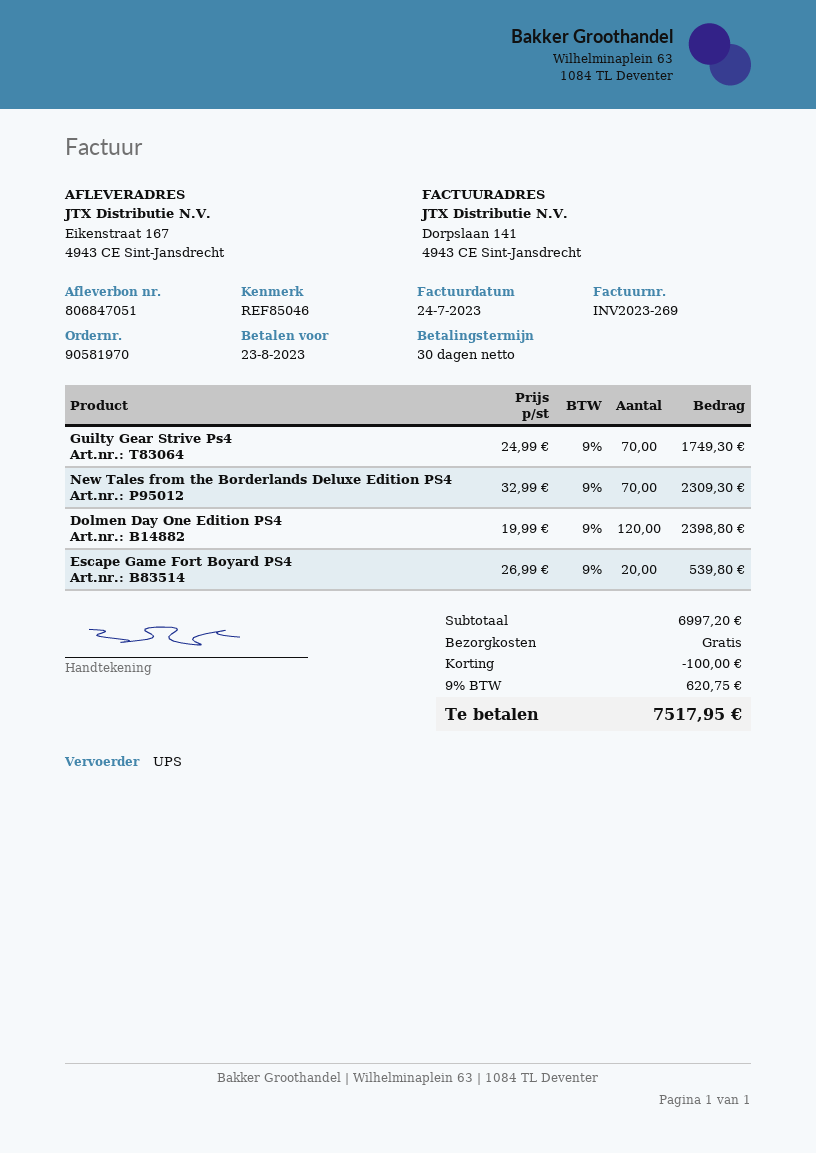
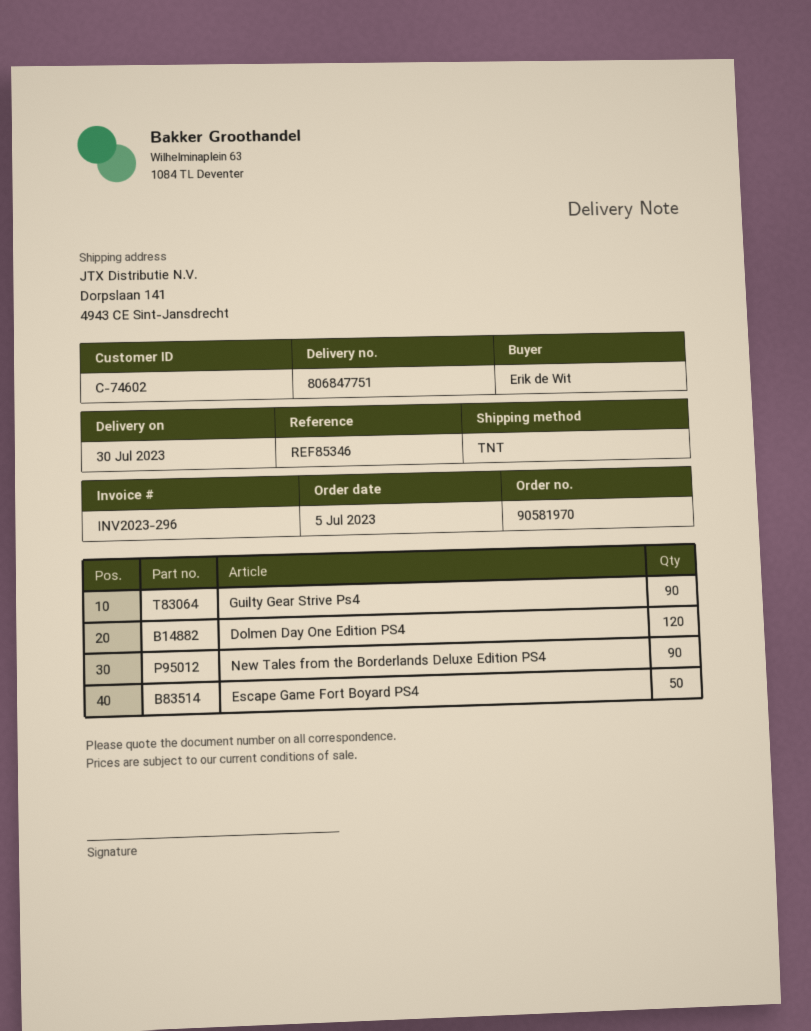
delivery note number: 806847051 -> 806847751
invoice number: INV2023-269 -> INV2023-296
reference: REF85046 -> REF85346
shipping method: UPS -> TNT
ship to: Eikenstraat 167, 4943 CE Sint-Jansdrecht -> Dorpslaan 141, 4943 CE Sint-Jansdrecht
Guilty Gear Strive Ps4: 70 -> 90
New Tales from the Borderlands Deluxe Edition PS4: 70 -> 90
Escape Game Fort Boyard PS4: 20 -> 50

